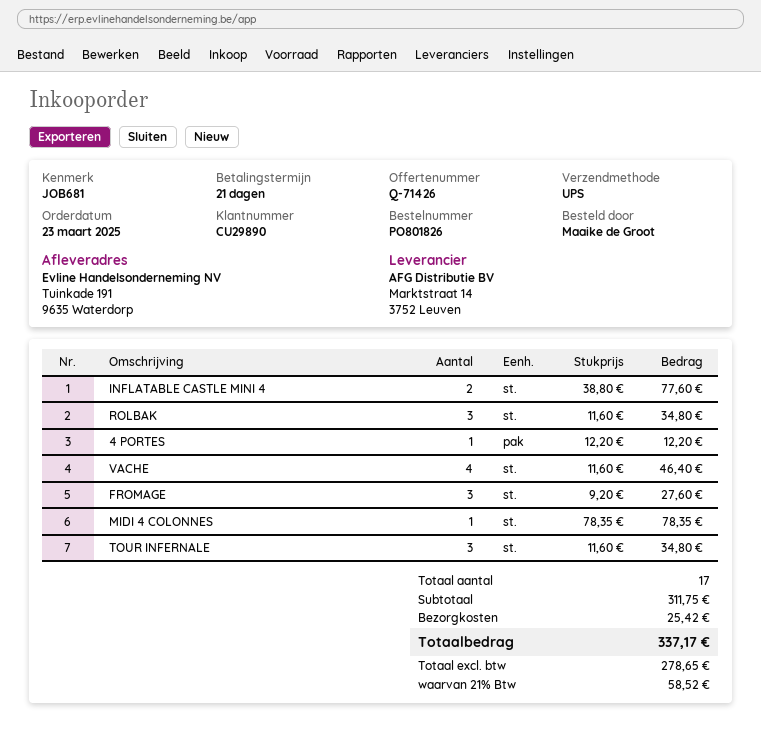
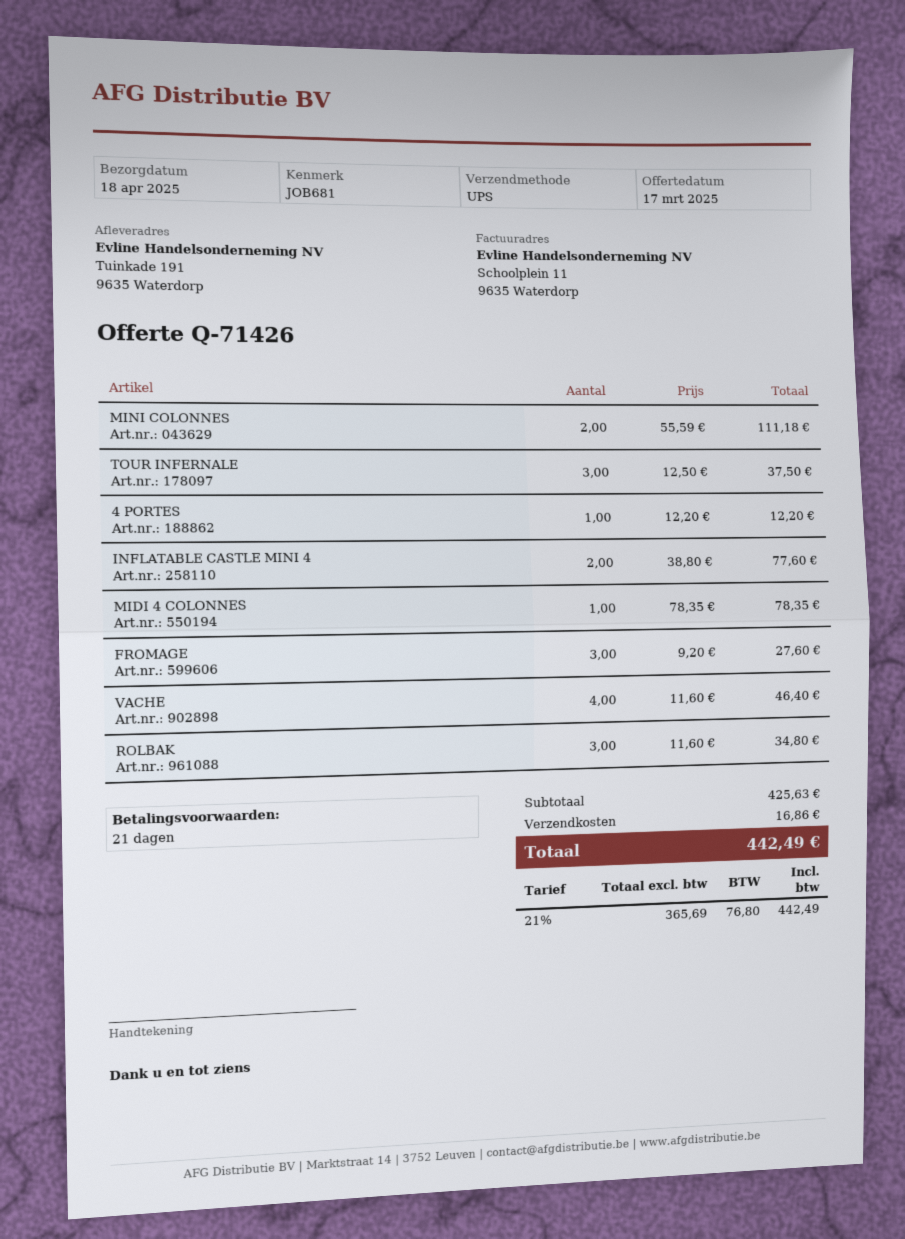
TOUR INFERNALE: 3 x 11.60 = 34.80 -> 3 x 12.50 = 37.50
MINI COLONNES: none -> 2 x 55.59 = 111.18
subtotal: 311.75 -> 425.63
shipping: 25.42 -> 16.86
net: 278.65 -> 365.69
tax: 21% = 58.52 -> 21% = 76.80
total: 337.17 -> 442.49

